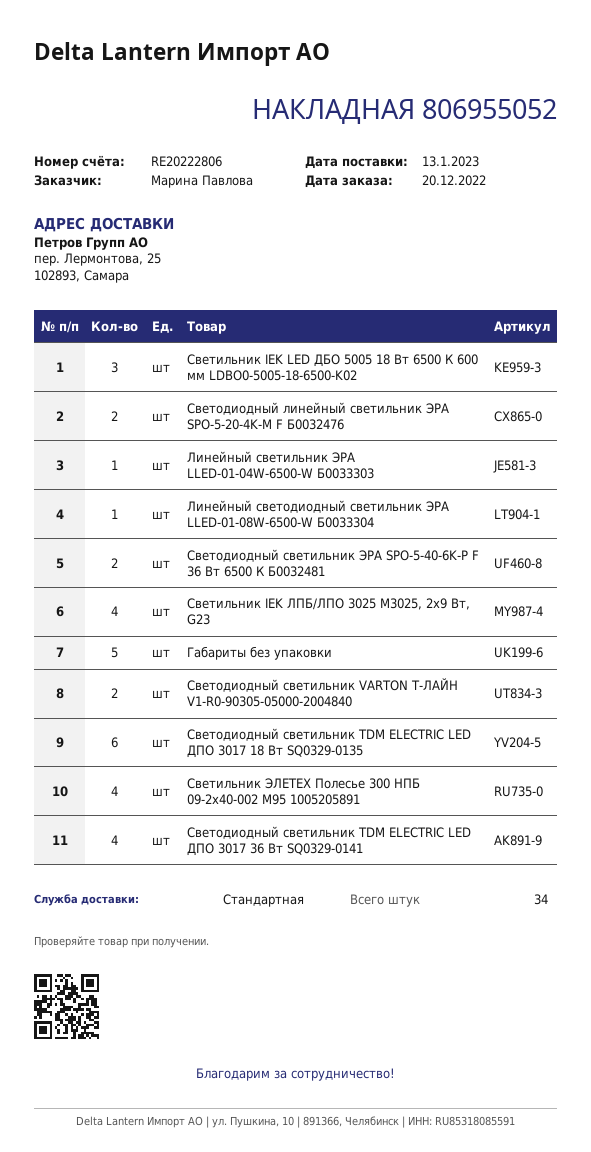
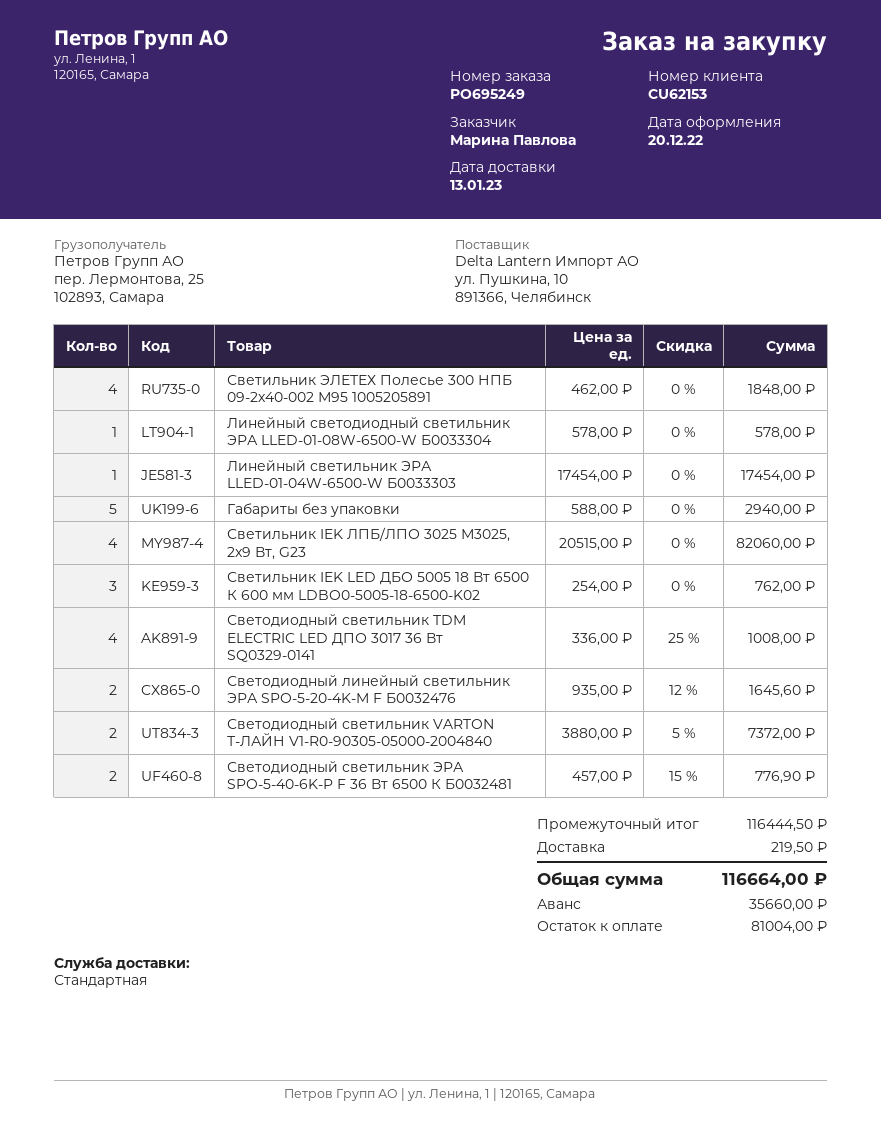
Светодиодный светильник TDM ELECTRIC LED ДПО 3017 18 Вт SQ0329-0135: 6 -> none

